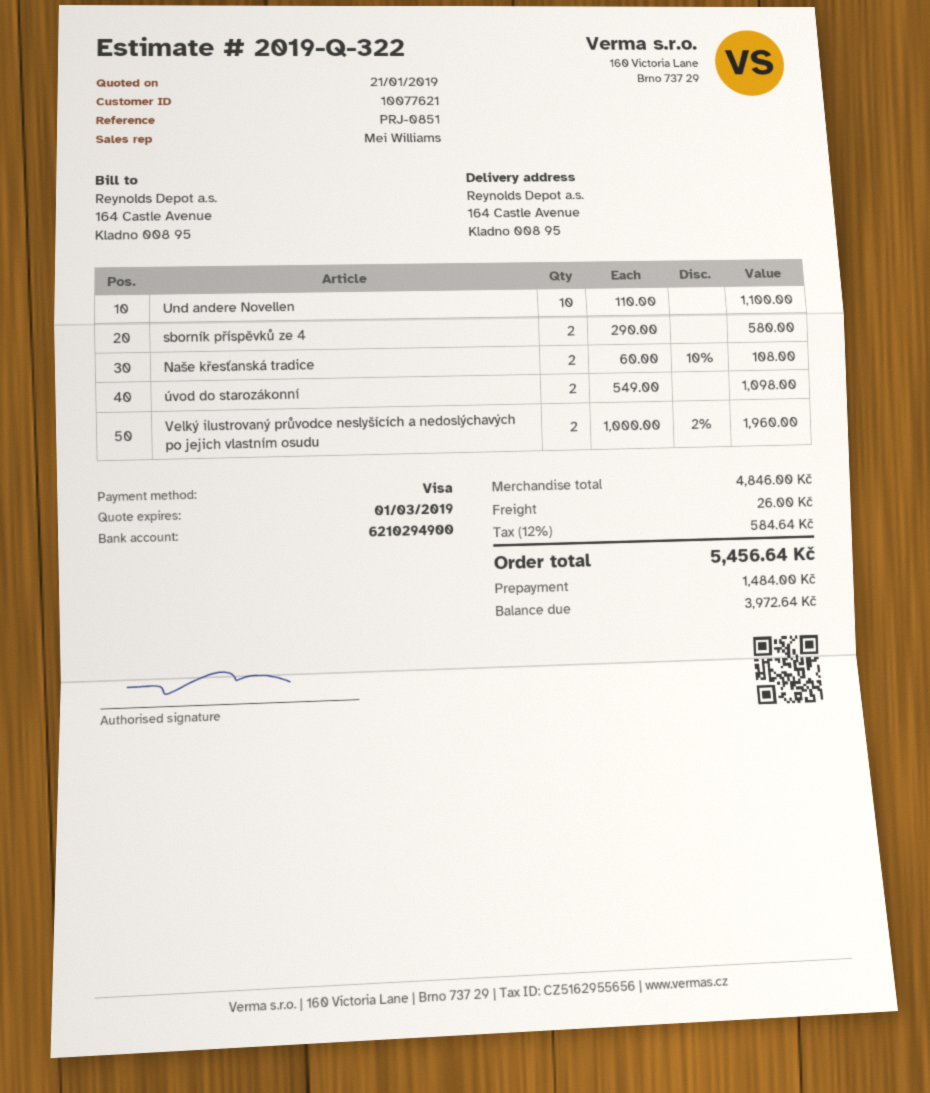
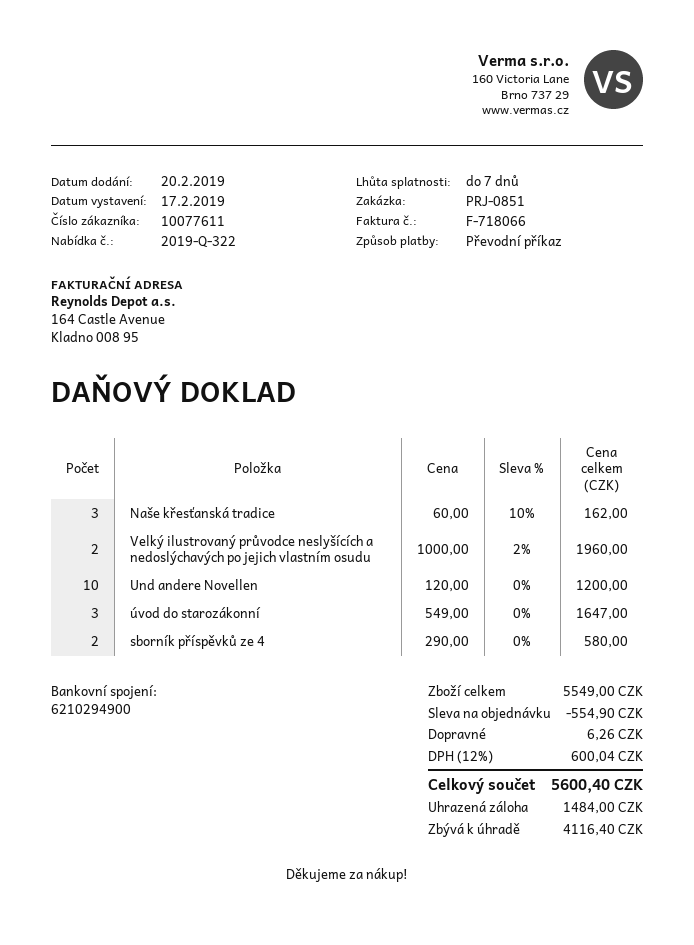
customer number: 10077621 -> 10077611
payment method: Visa -> bank transfer
Und andere Novellen: 10 x 110.00 = 1100.00 -> 10 x 120.00 = 1200.00
Naše křesťanská tradice: 2 x 60.00 - 10% = 108.00 -> 3 x 60.00 - 10% = 162.00
úvod do starozákonní: 2 x 549.00 = 1098.00 -> 3 x 549.00 = 1647.00
subtotal: 4846.00 -> 5549.00
discount: none -> 554.90
shipping: 26.00 -> 6.26
tax: 12% = 584.64 -> 12% = 600.04
total: 5456.64 -> 5600.40
balance: 3972.64 -> 4116.40

